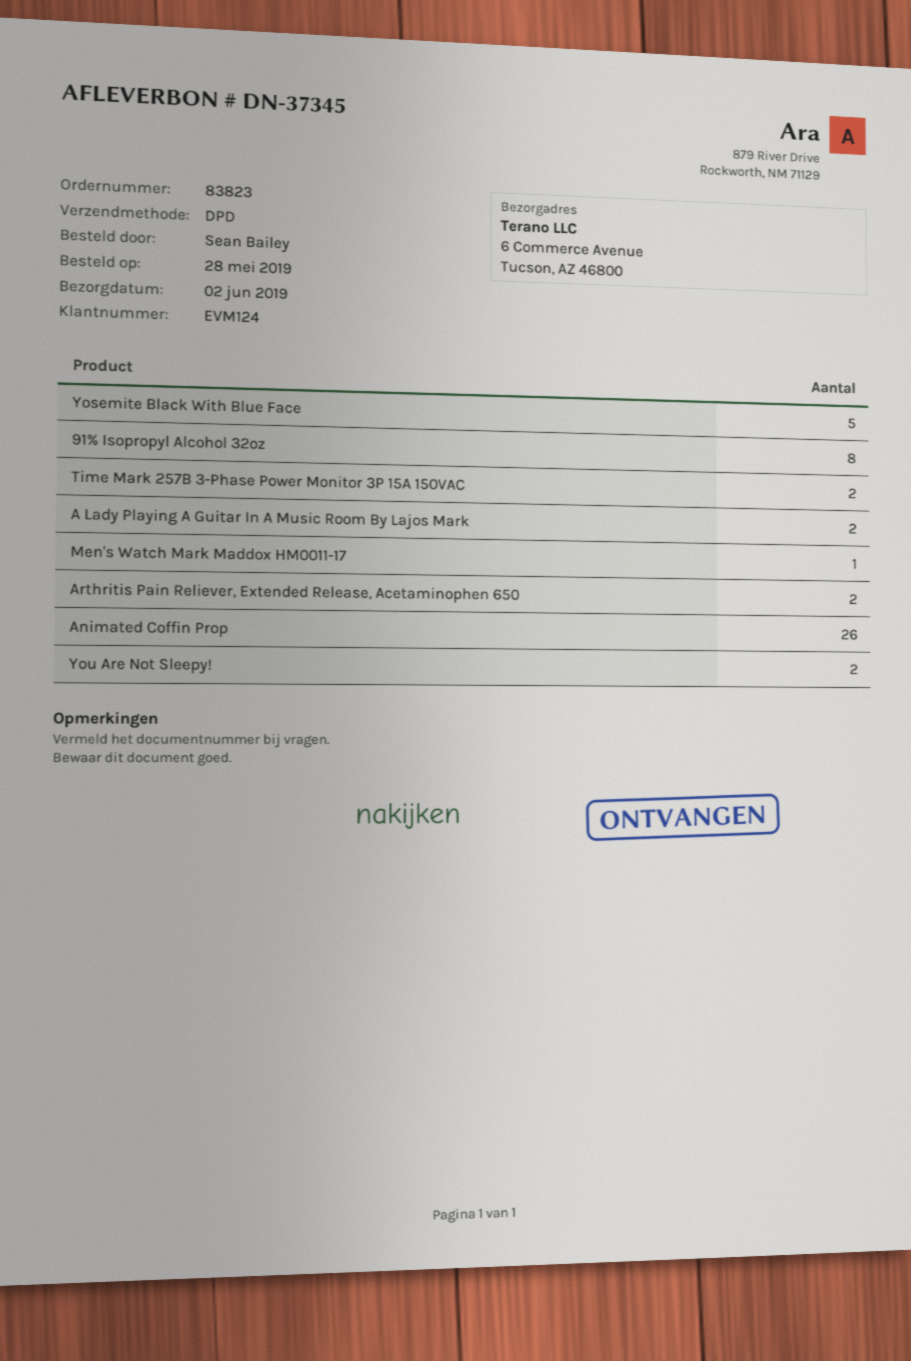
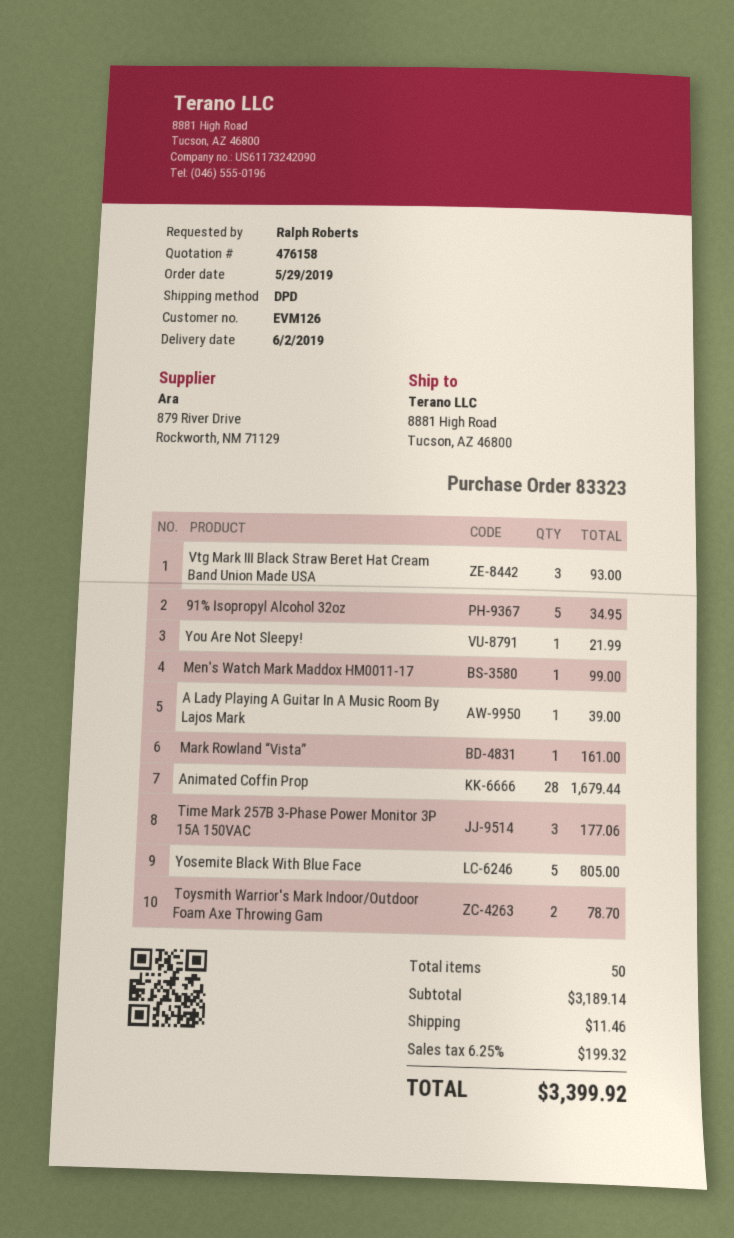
order number: 83823 -> 83323
order date: 2019-05-28 -> 2019-05-29
customer number: EVM124 -> EVM126
ordered by: Sean Bailey -> Ralph Roberts
ship to: 6 Commerce Avenue, Tucson, AZ 46800 -> 8881 High Road, Tucson, AZ 46800
91% Isopropyl Alcohol 32oz: 8 -> 5
Time Mark 257B 3-Phase Power Monitor 3P 15A 150VAC: 2 -> 3
A Lady Playing A Guitar In A Music Room By Lajos Mark: 2 -> 1
Arthritis Pain Reliever, Extended Release, Acetaminophen 650: 2 -> none
Animated Coffin Prop: 26 -> 28
You Are Not Sleepy!: 2 -> 1
Vtg Mark III Black Straw Beret Hat Cream Band Union Made USA: none -> 3
Mark Rowland “Vista”: none -> 1
Toysmith Warrior's Mark Indoor/Outdoor Foam Axe Throwing Gam: none -> 2

